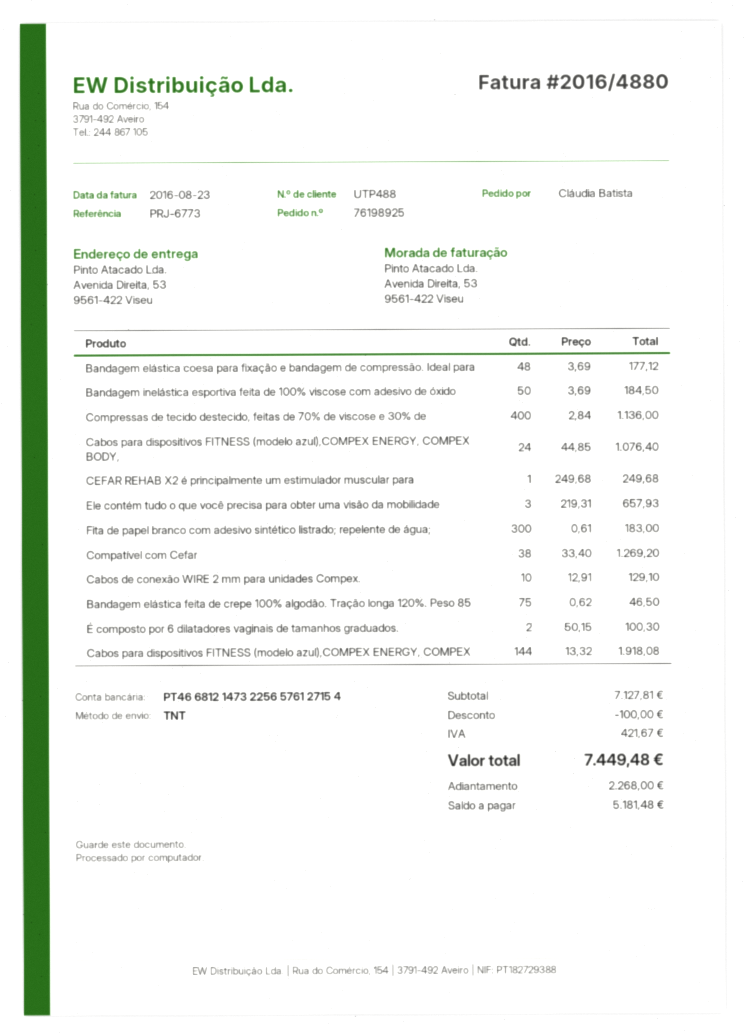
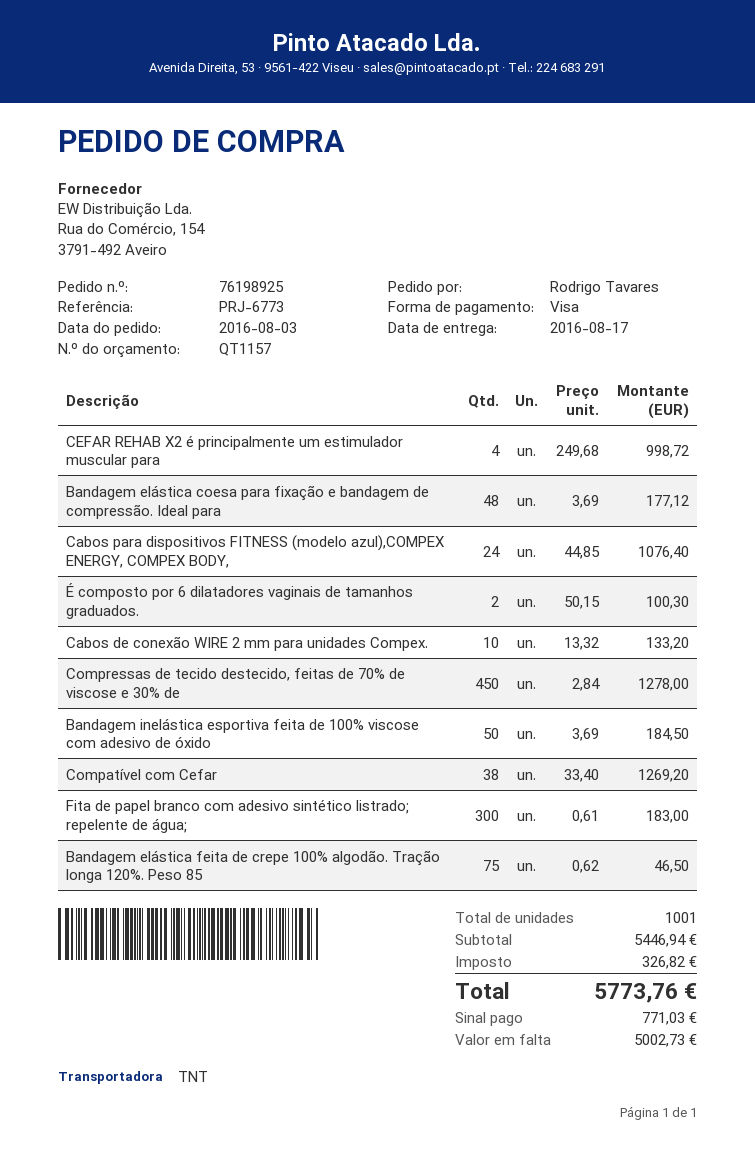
ordered by: Cláudia Batista -> Rodrigo Tavares
Compressas de tecido destecido, feitas de 70% de viscose e 30% de: 400 x 2.84 = 1136.00 -> 450 x 2.84 = 1278.00
CEFAR REHAB X2 é principalmente um estimulador muscular para: 1 x 249.68 = 249.68 -> 4 x 249.68 = 998.72
Ele contém tudo o que você precisa para obter uma visão da mobilidade: 3 x 219.31 = 657.93 -> none
Cabos de conexão WIRE 2 mm para unidades Compex.: 10 x 12.91 = 129.10 -> 10 x 13.32 = 133.20
Cabos para dispositivos FITNESS (modelo azul),COMPEX ENERGY, COMPEX: 144 x 13.32 = 1918.08 -> none
subtotal: 7127.81 -> 5446.94
discount: 100.00 -> none
tax: 421.67 -> 326.82
total: 7449.48 -> 5773.76
deposit: 2268.00 -> 771.03
balance: 5181.48 -> 5002.73

